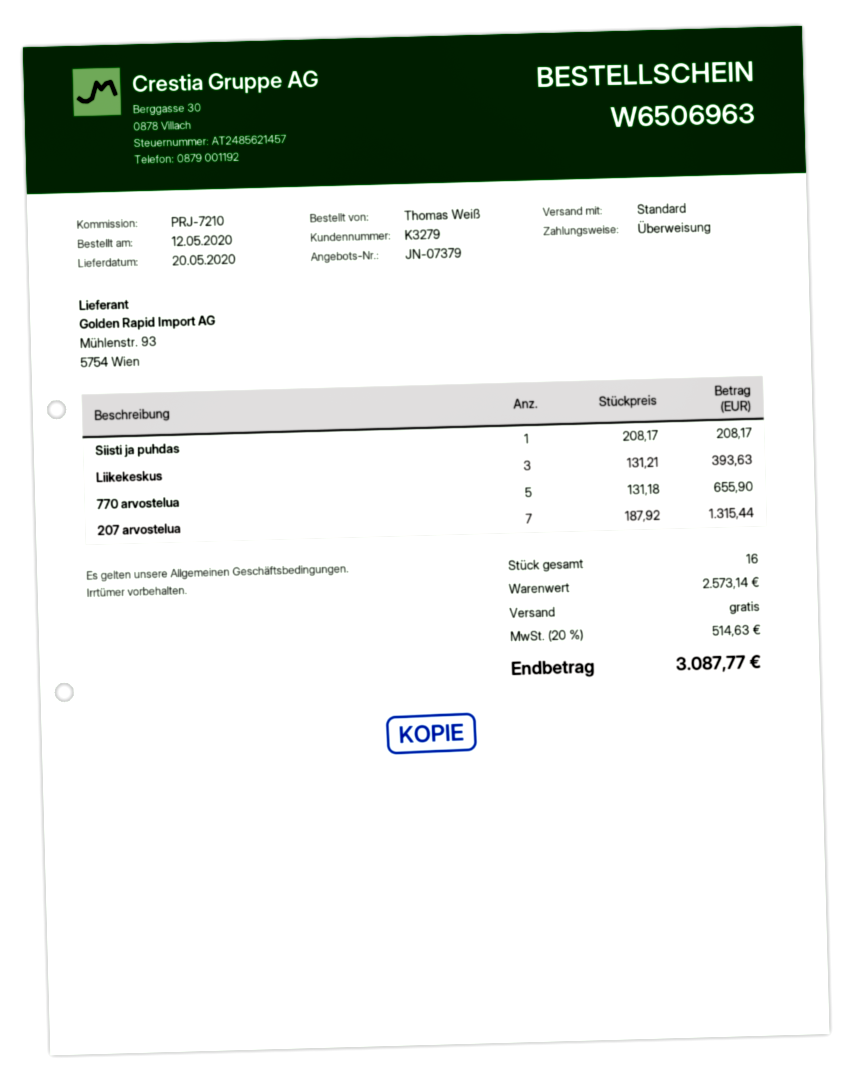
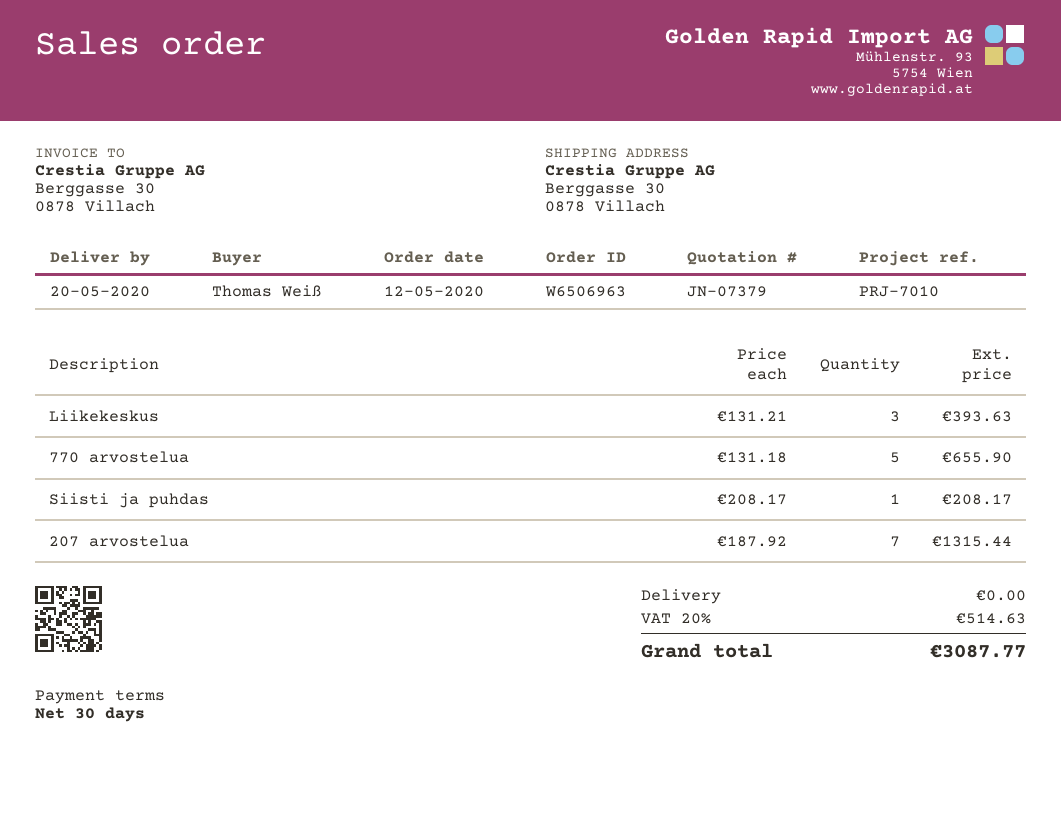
reference: PRJ-7210 -> PRJ-7010

